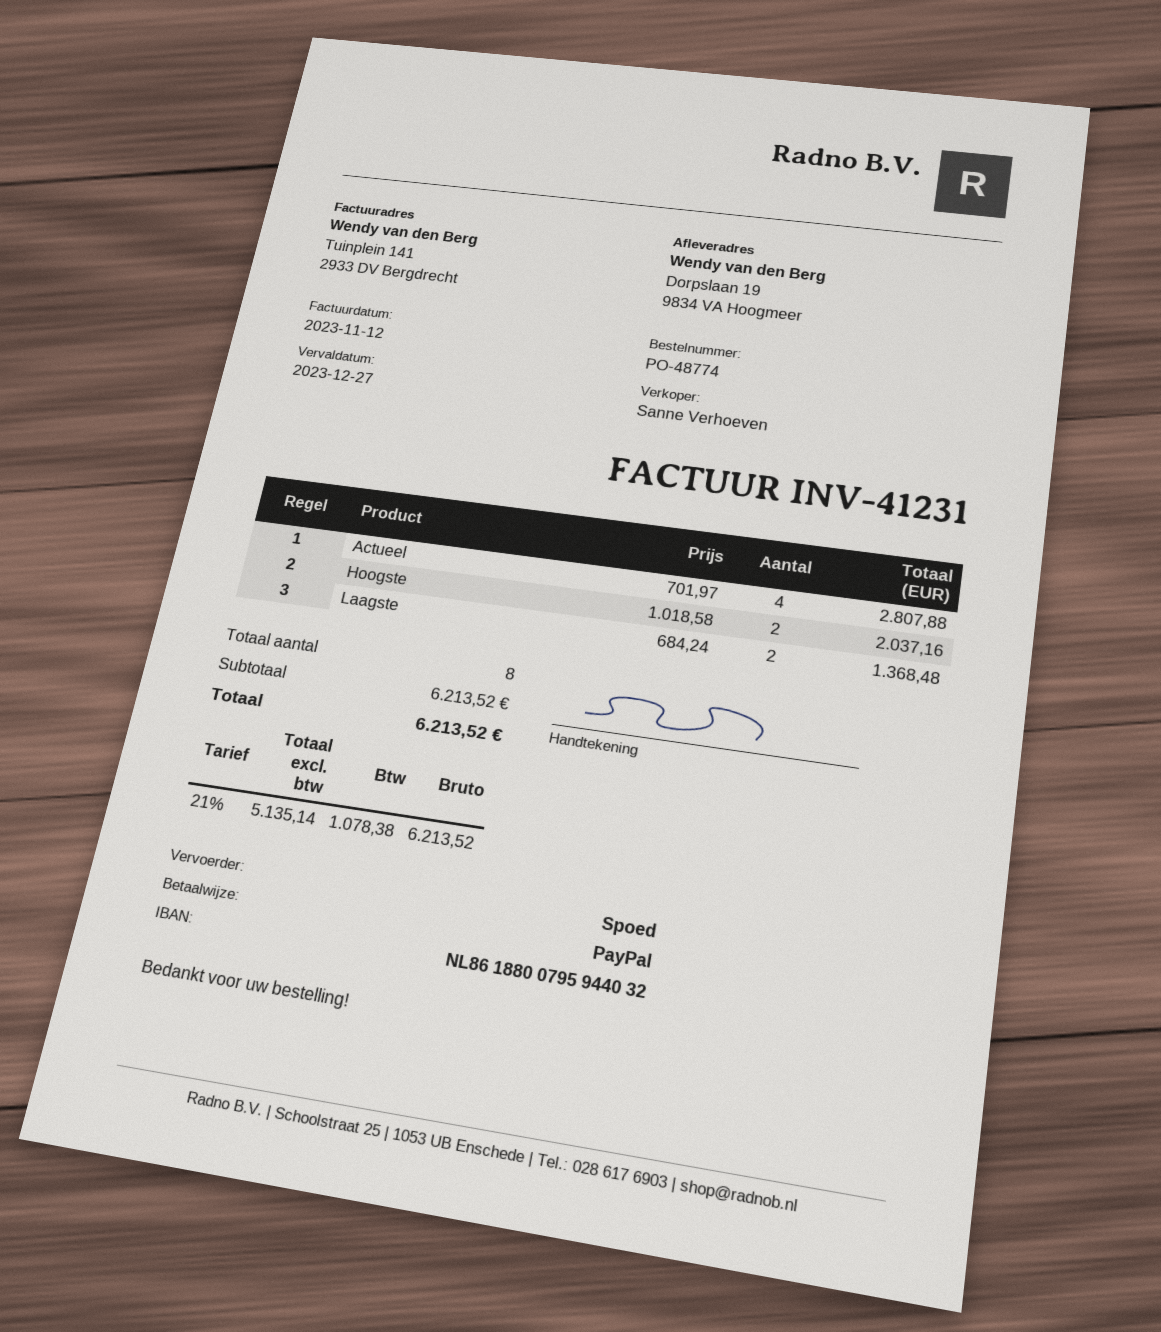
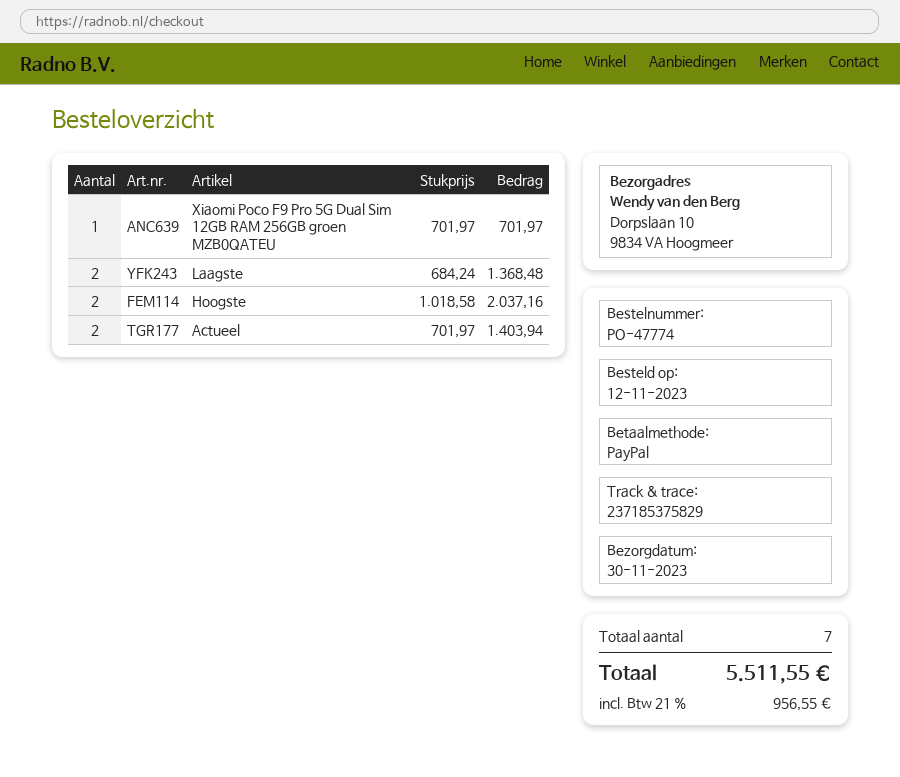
order number: PO-48774 -> PO-47774
ship to: Dorpslaan 19, 9834 VA Hoogmeer -> Dorpslaan 10, 9834 VA Hoogmeer
Actueel: 4 x 701.97 = 2807.88 -> 2 x 701.97 = 1403.94
Xiaomi Poco F9 Pro 5G Dual Sim 12GB RAM 256GB groen MZB0QATEU: none -> 1 x 701.97 = 701.97
total quantity: 8 -> 7
tax: 21% = 1078.38 -> 21% = 956.55
total: 6213.52 -> 5511.55

